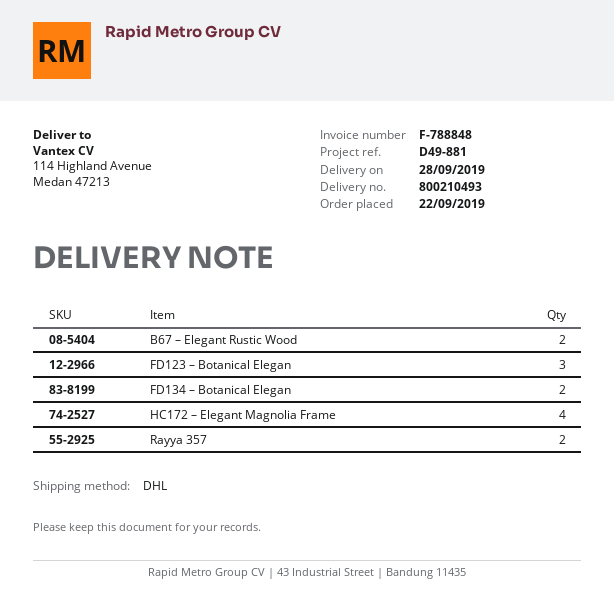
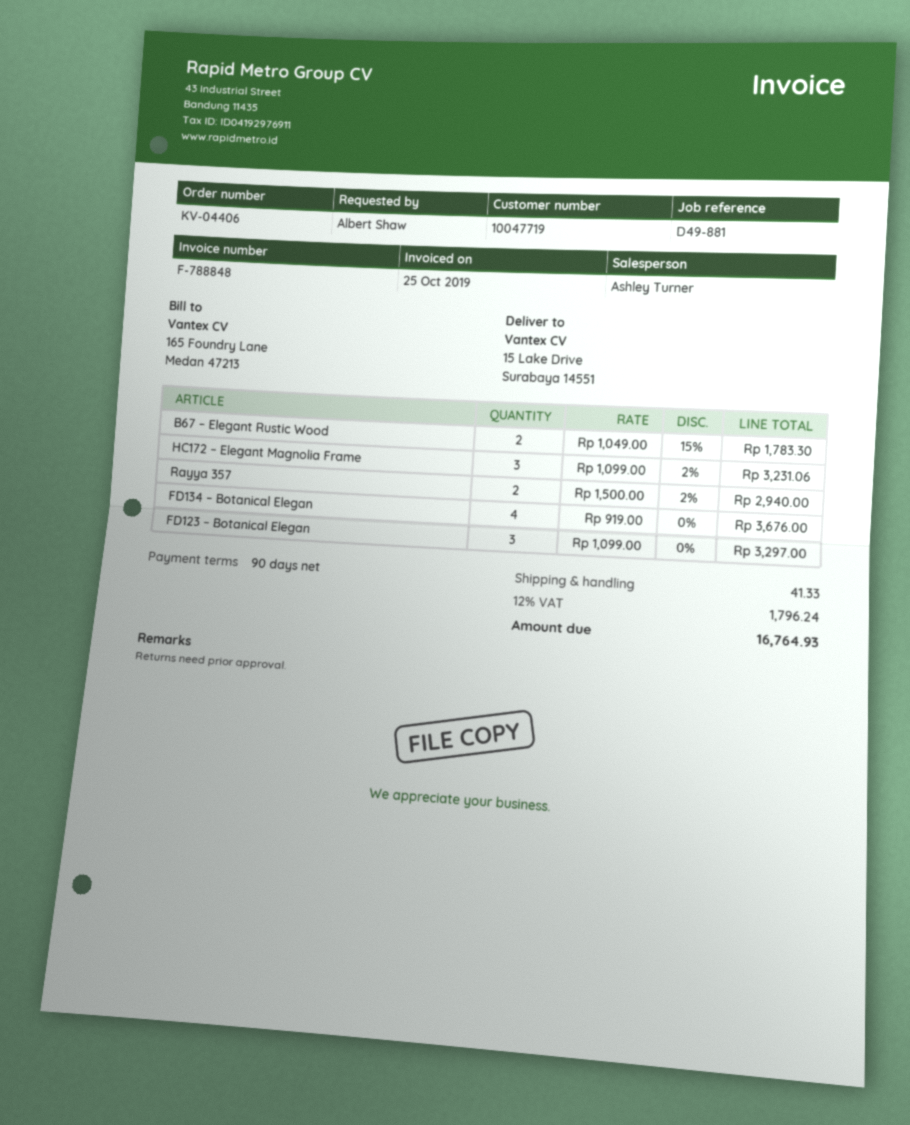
ship to: 114 Highland Avenue, Medan 47213 -> 15 Lake Drive, Surabaya 14551
FD134 – Botanical Elegan: 2 -> 4
HC172 – Elegant Magnolia Frame: 4 -> 3

